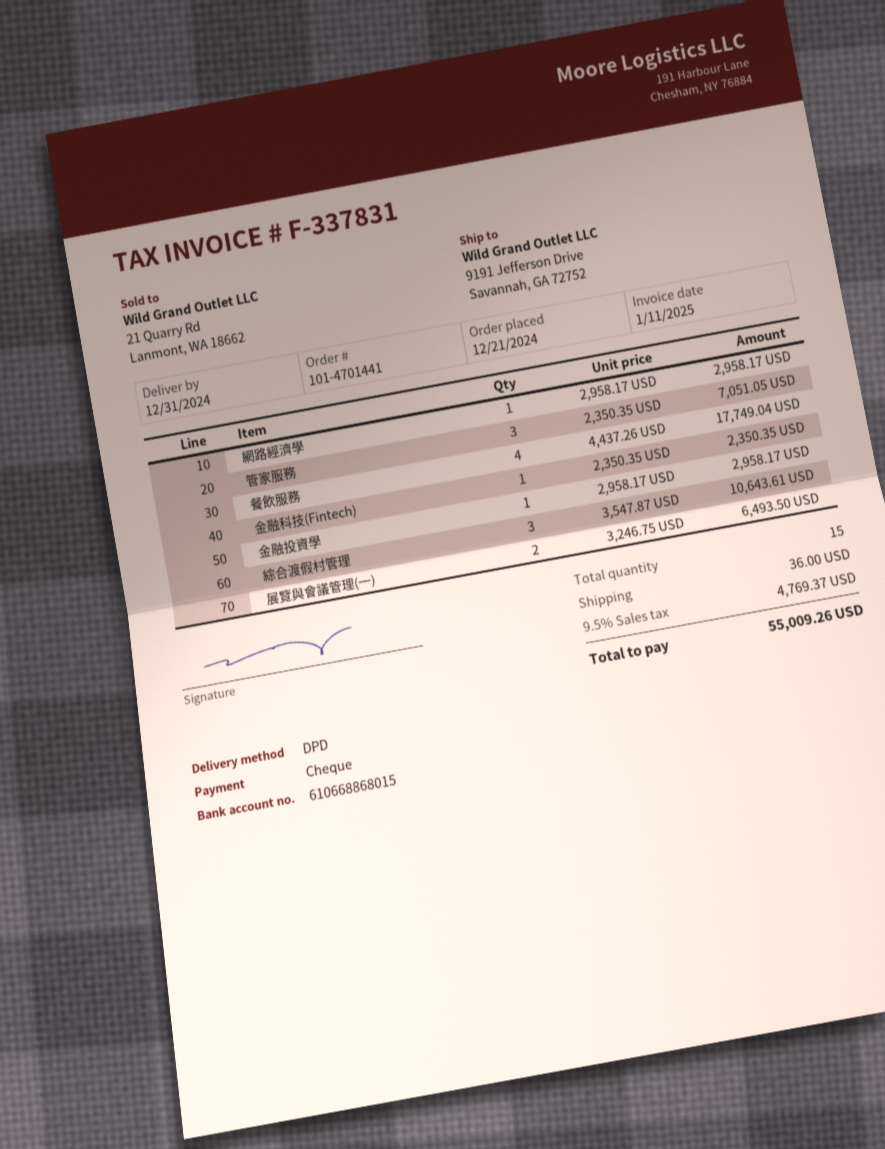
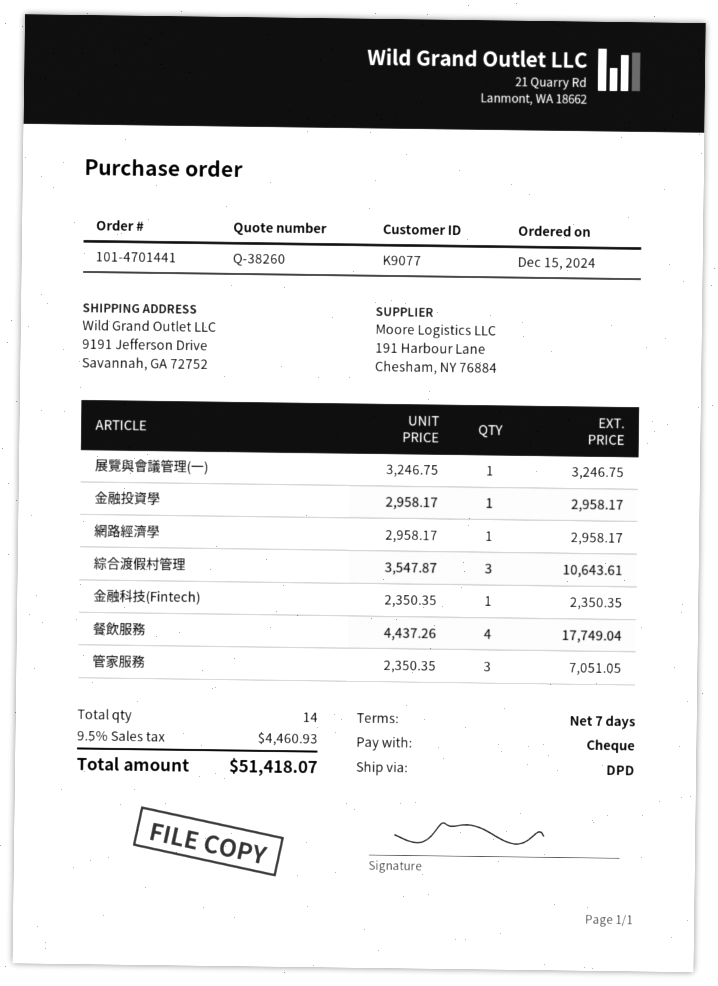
order date: 2024-12-21 -> 2024-12-15
展覽與會議管理(一): 2 x 3246.75 = 6493.50 -> 1 x 3246.75 = 3246.75
total quantity: 15 -> 14
shipping: 36.00 -> none
tax: 9.5% = 4769.37 -> 9.5% = 4460.93
total: 55009.26 -> 51418.07

